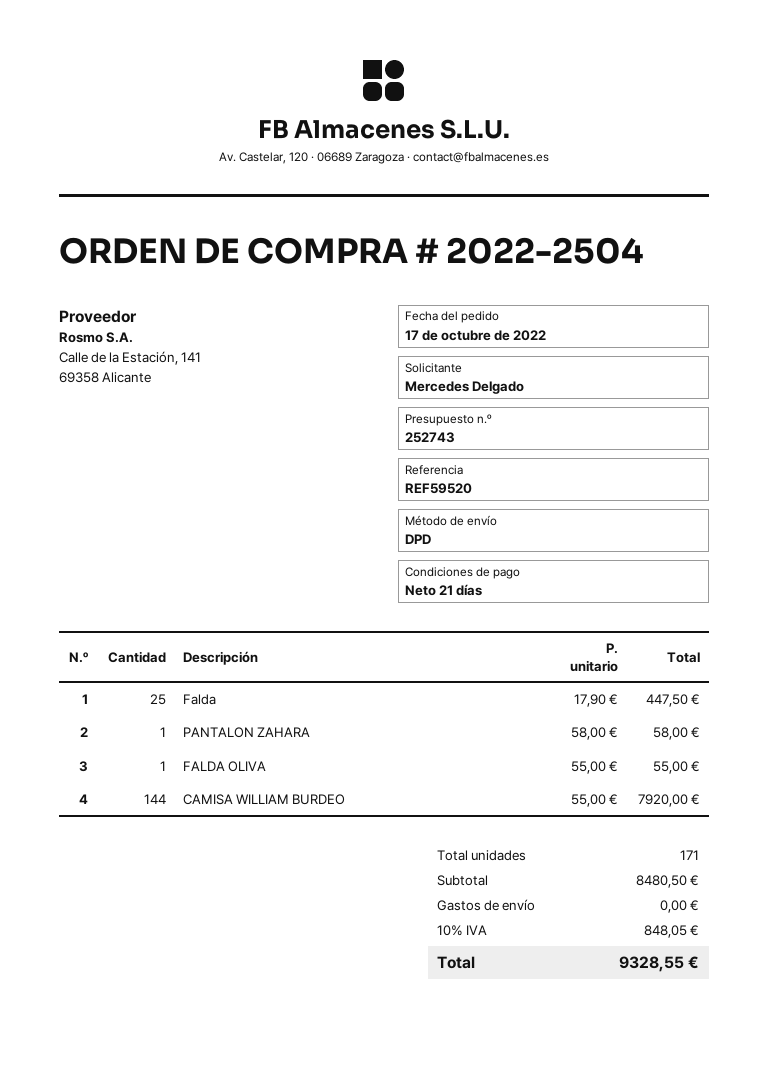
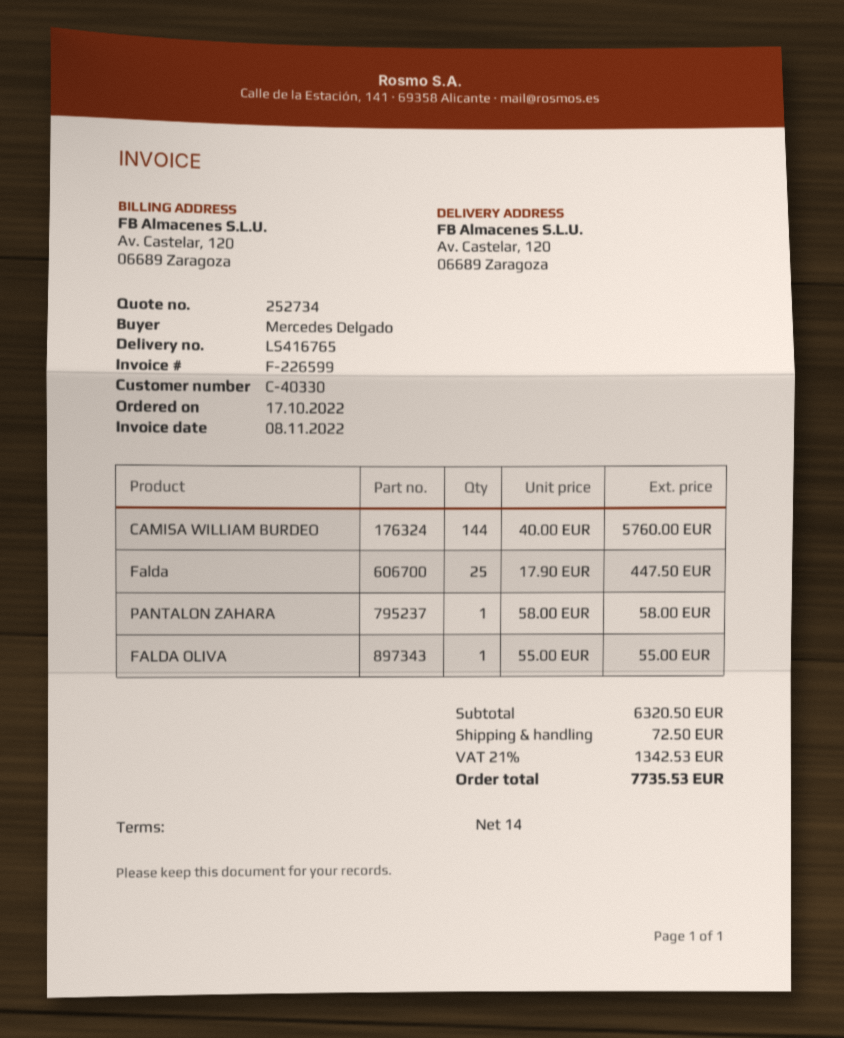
quote number: 252743 -> 252734
payment terms: 21 days -> 14 days
CAMISA WILLIAM BURDEO: 144 x 55.00 = 7920.00 -> 144 x 40.00 = 5760.00
subtotal: 8480.50 -> 6320.50
shipping: 0.00 -> 72.50
tax: 10% = 848.05 -> 21% = 1342.53
total: 9328.55 -> 7735.53

